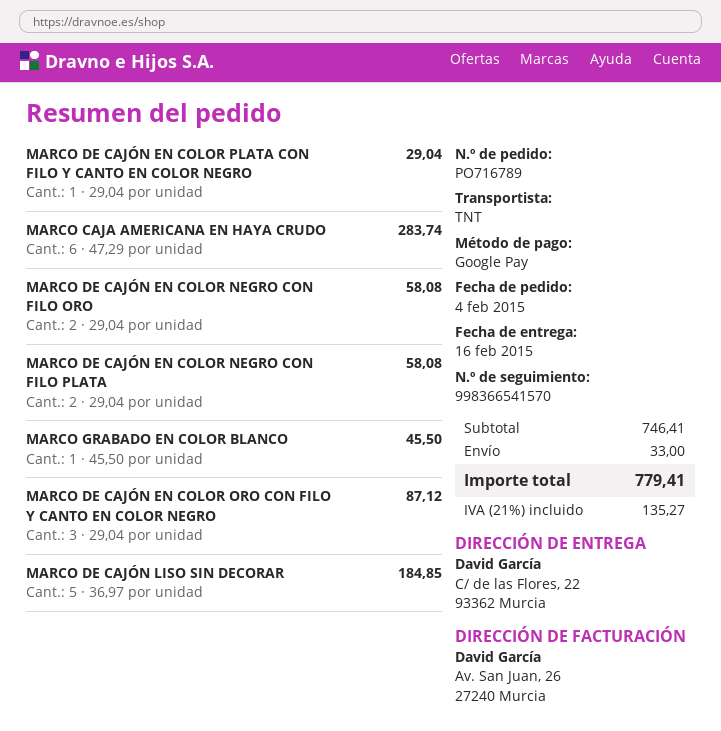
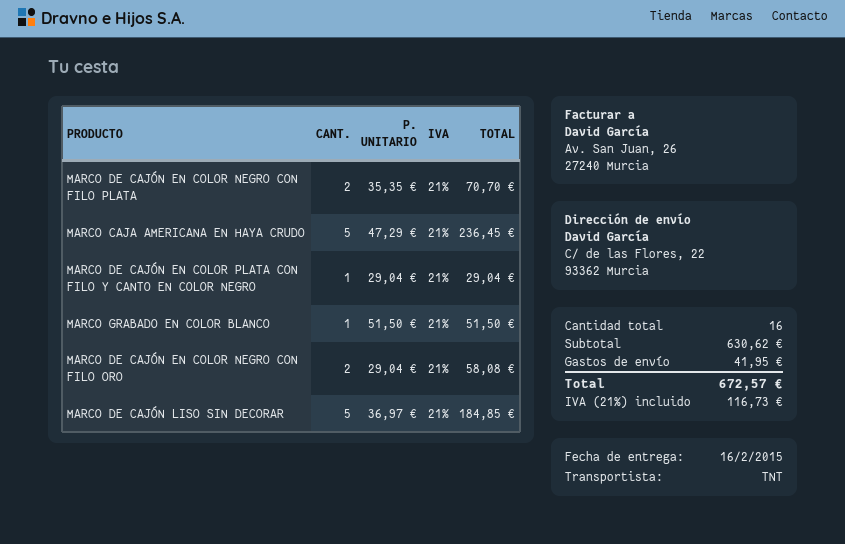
MARCO CAJA AMERICANA EN HAYA CRUDO: 6 x 47.29 = 283.74 -> 5 x 47.29 = 236.45
MARCO DE CAJÓN EN COLOR NEGRO CON FILO PLATA: 2 x 29.04 = 58.08 -> 2 x 35.35 = 70.70
MARCO GRABADO EN COLOR BLANCO: 1 x 45.50 = 45.50 -> 1 x 51.50 = 51.50
MARCO DE CAJÓN EN COLOR ORO CON FILO Y CANTO EN COLOR NEGRO: 3 x 29.04 = 87.12 -> none
subtotal: 746.41 -> 630.62
shipping: 33.00 -> 41.95
tax: 21% = 135.27 -> 21% = 116.73
total: 779.41 -> 672.57

